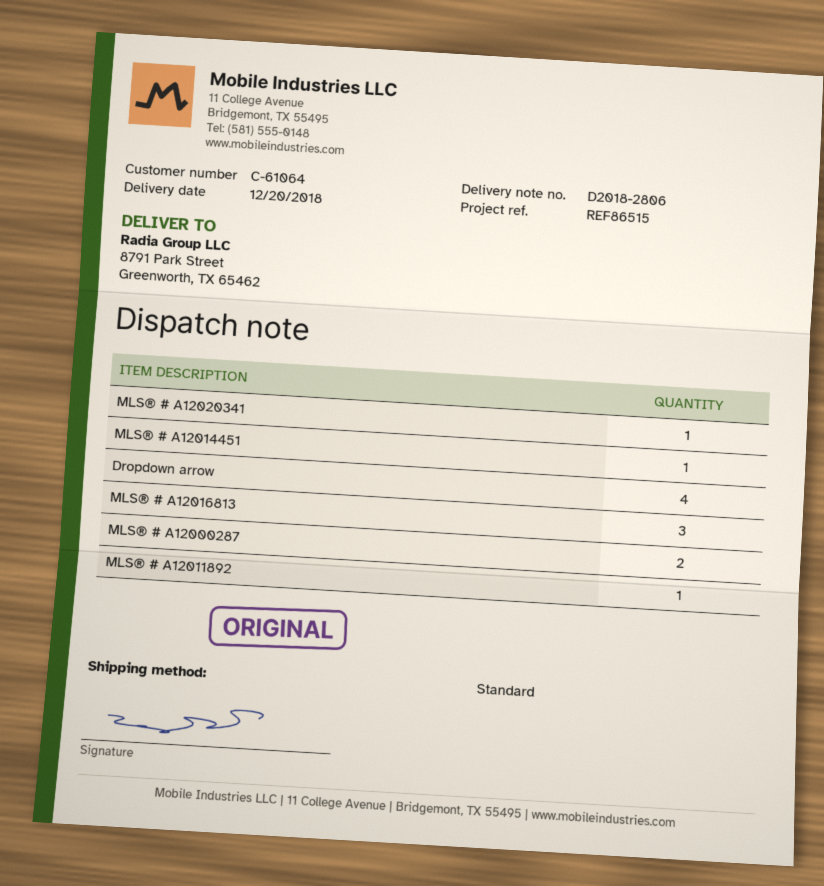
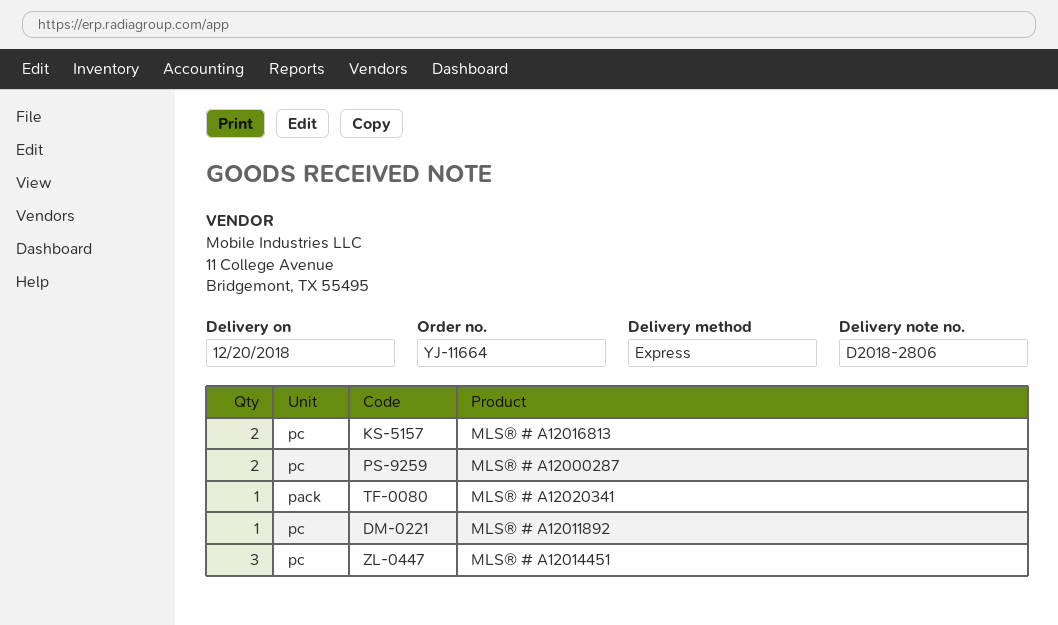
shipping method: standard -> express
MLS® # A12014451: 1 -> 3
Dropdown arrow: 4 -> none
MLS® # A12016813: 3 -> 2

